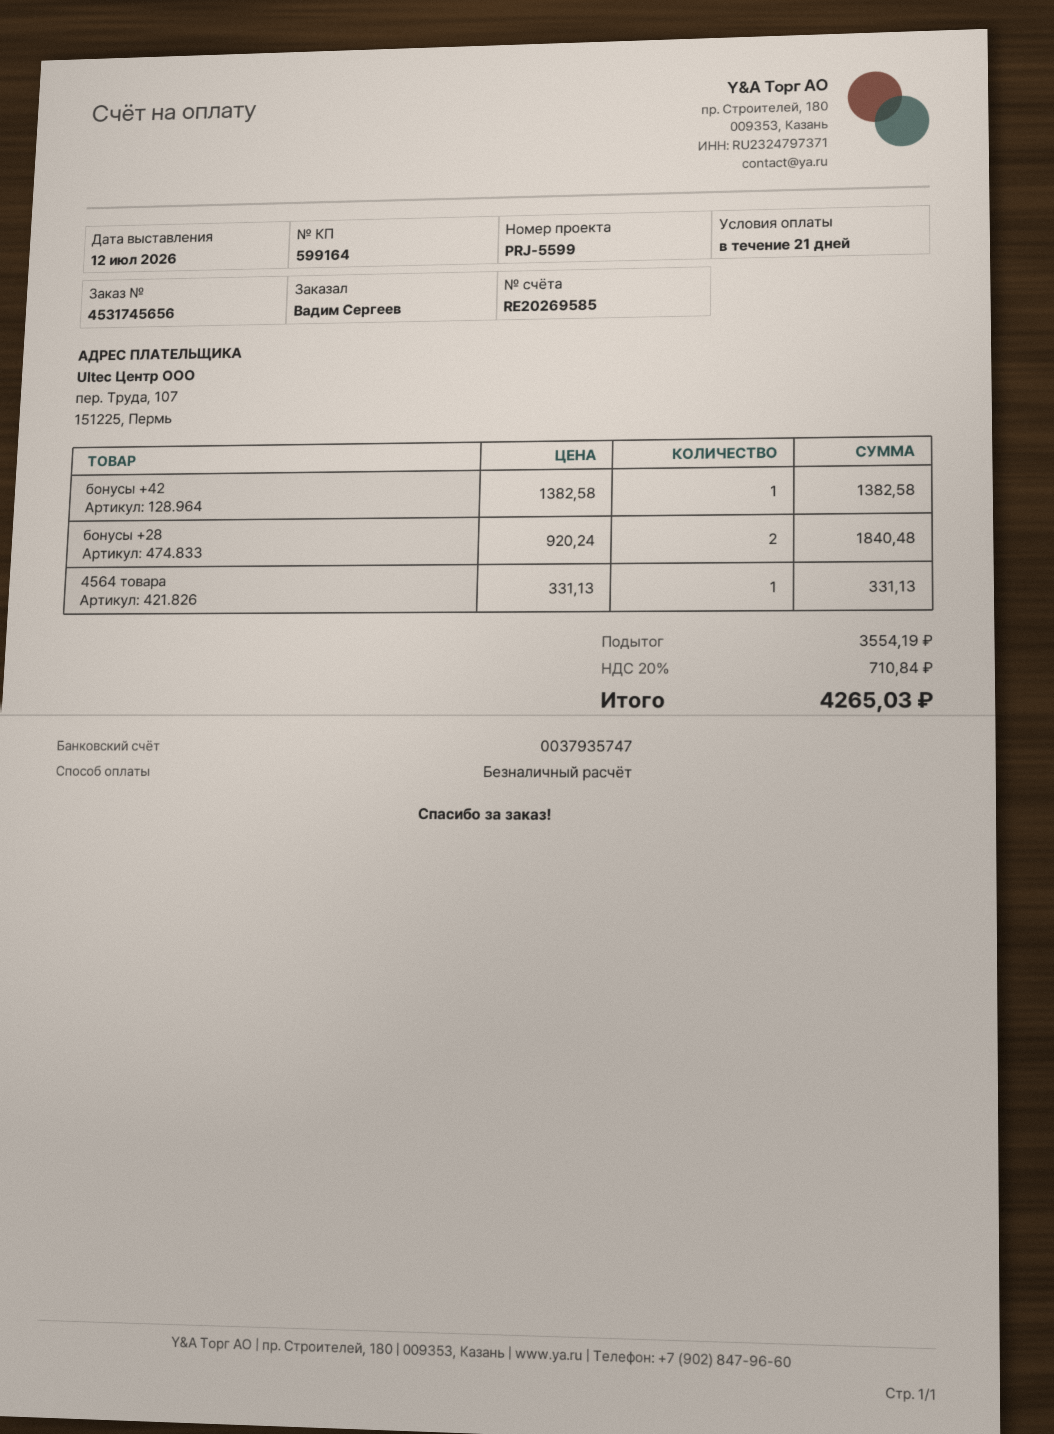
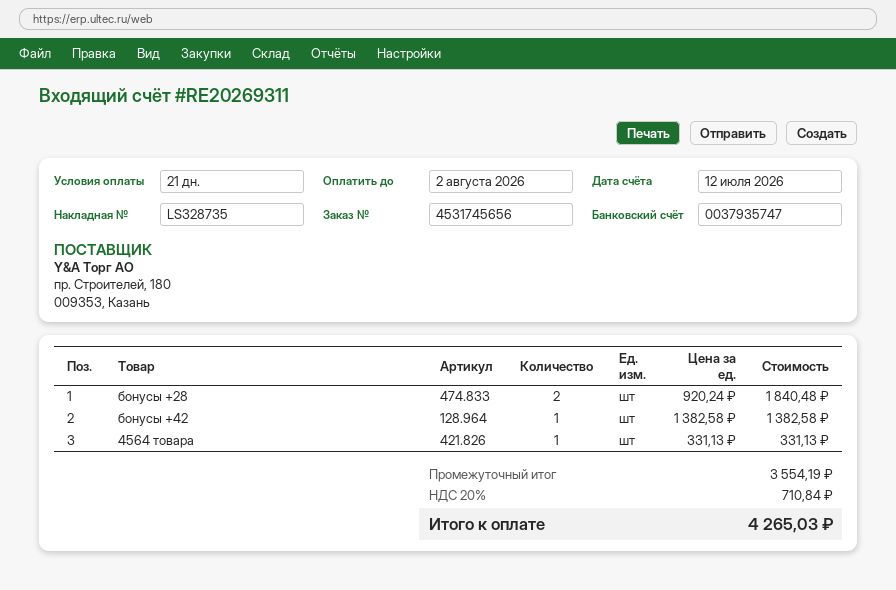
invoice number: RE20269585 -> RE20269311

